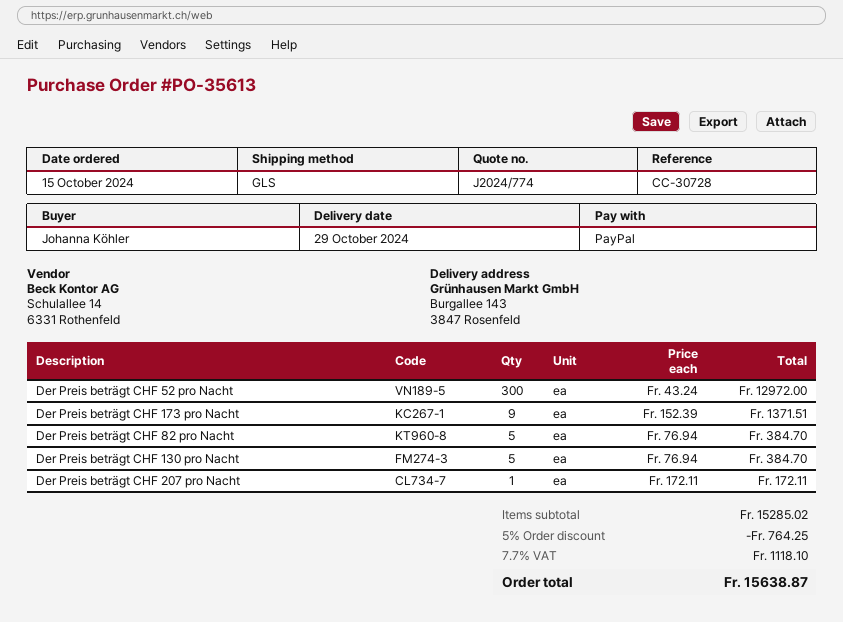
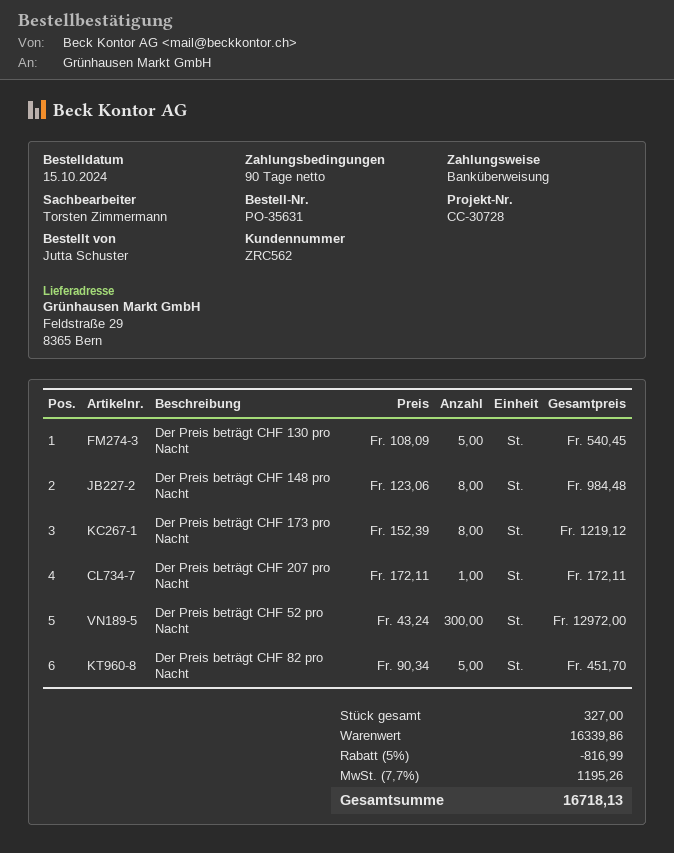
order number: PO-35613 -> PO-35631
ordered by: Johanna Köhler -> Jutta Schuster
payment method: PayPal -> bank transfer
ship to: Burgallee 143, 3847 Rosenfeld -> Feldstraße 29, 8365 Bern
Der Preis beträgt CHF 173 pro Nacht: 9 x 152.39 = 1371.51 -> 8 x 152.39 = 1219.12
Der Preis beträgt CHF 82 pro Nacht: 5 x 76.94 = 384.70 -> 5 x 90.34 = 451.70
Der Preis beträgt CHF 130 pro Nacht: 5 x 76.94 = 384.70 -> 5 x 108.09 = 540.45
Der Preis beträgt CHF 148 pro Nacht: none -> 8 x 123.06 = 984.48
subtotal: 15285.02 -> 16339.86
discount: 5% = 764.25 -> 5% = 816.99
tax: 7.7% = 1118.10 -> 7.7% = 1195.26
total: 15638.87 -> 16718.13

